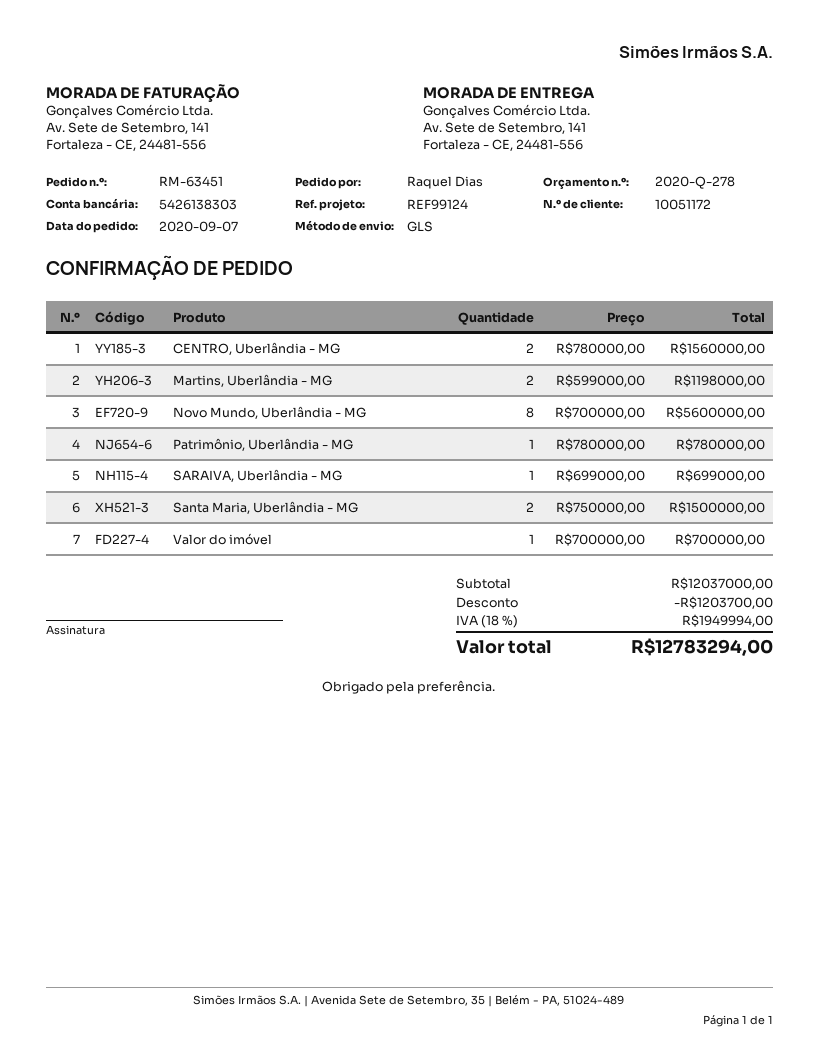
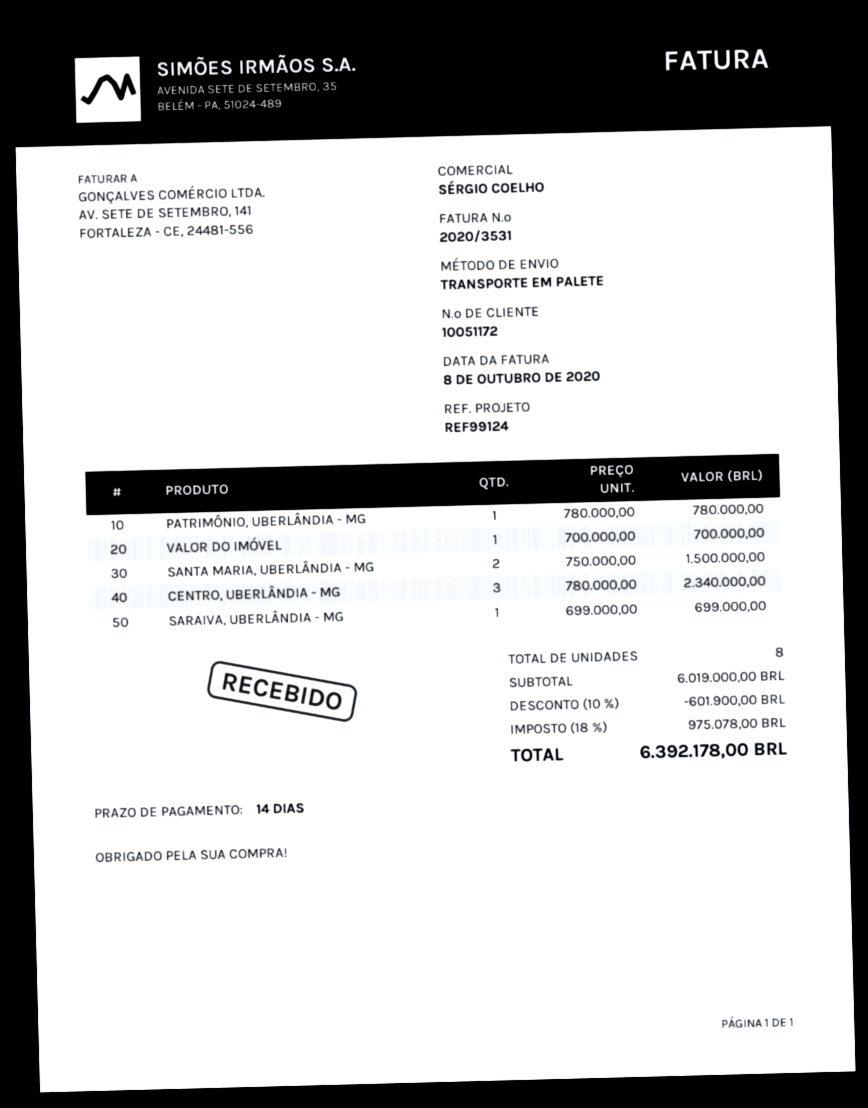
shipping method: GLS -> pallet freight
CENTRO, Uberlândia - MG: 2 x 780000.00 = 1560000.00 -> 3 x 780000.00 = 2340000.00
Martins, Uberlândia - MG: 2 x 599000.00 = 1198000.00 -> none
Novo Mundo, Uberlândia - MG: 8 x 700000.00 = 5600000.00 -> none
subtotal: 12037000.00 -> 6019000.00
discount: 1203700.00 -> 601900.00
tax: 18% = 1949994.00 -> 18% = 975078.00
total: 12783294.00 -> 6392178.00

